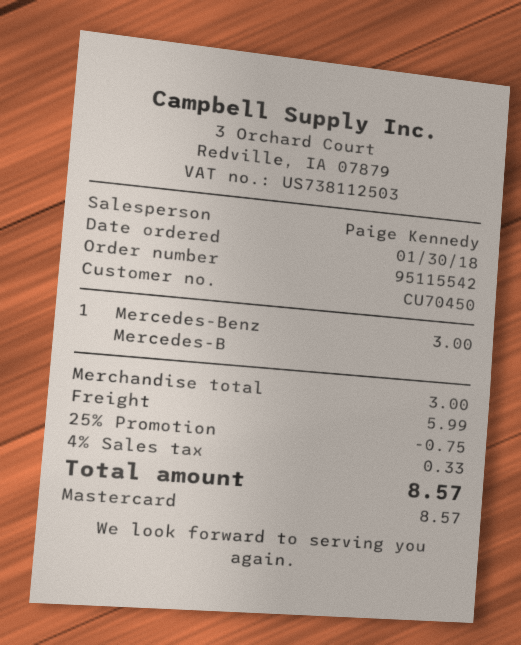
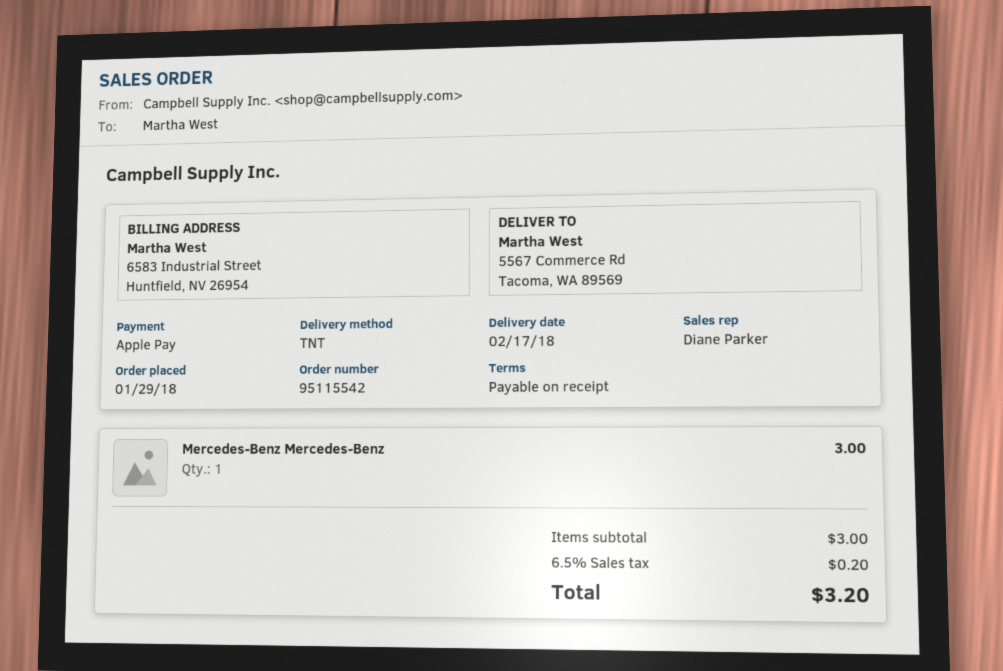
order date: 2018-01-30 -> 2018-01-29
sales rep: Paige Kennedy -> Diane Parker
payment method: Mastercard -> Apple Pay
discount: 25% = 0.75 -> none
shipping: 5.99 -> none
tax: 4% = 0.33 -> 6.5% = 0.20
total: 8.57 -> 3.20

